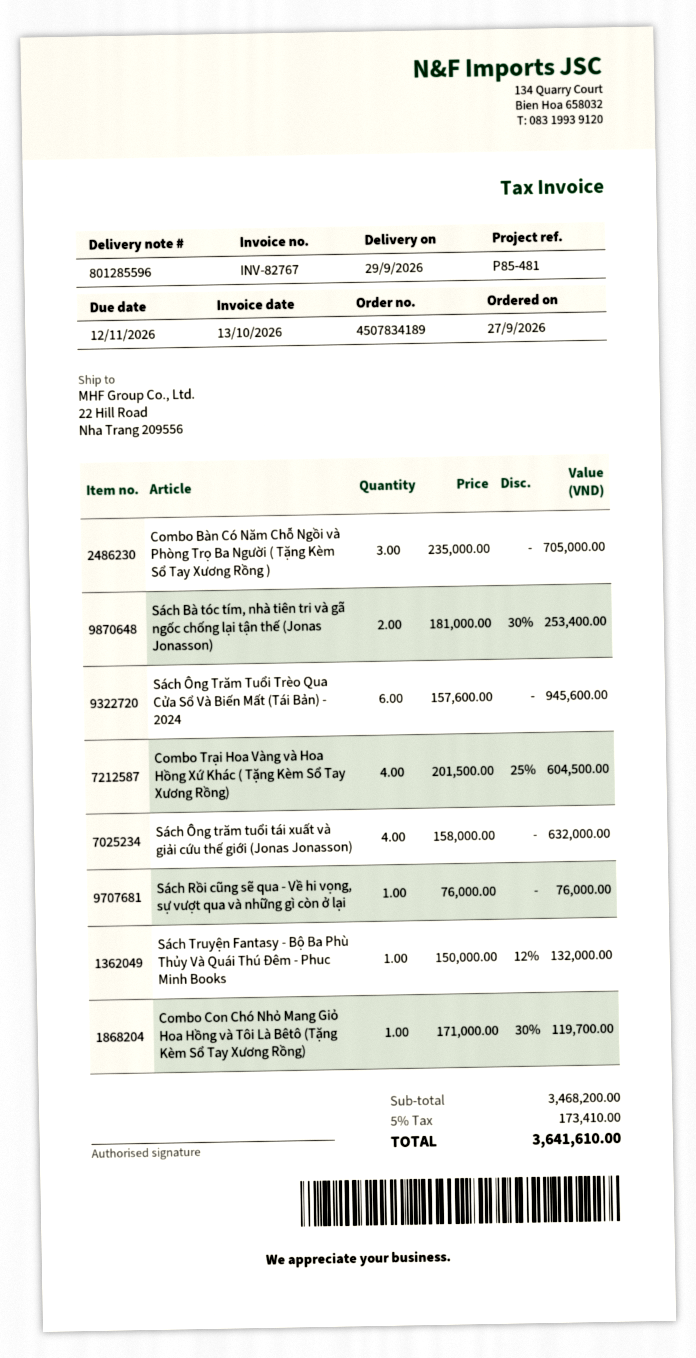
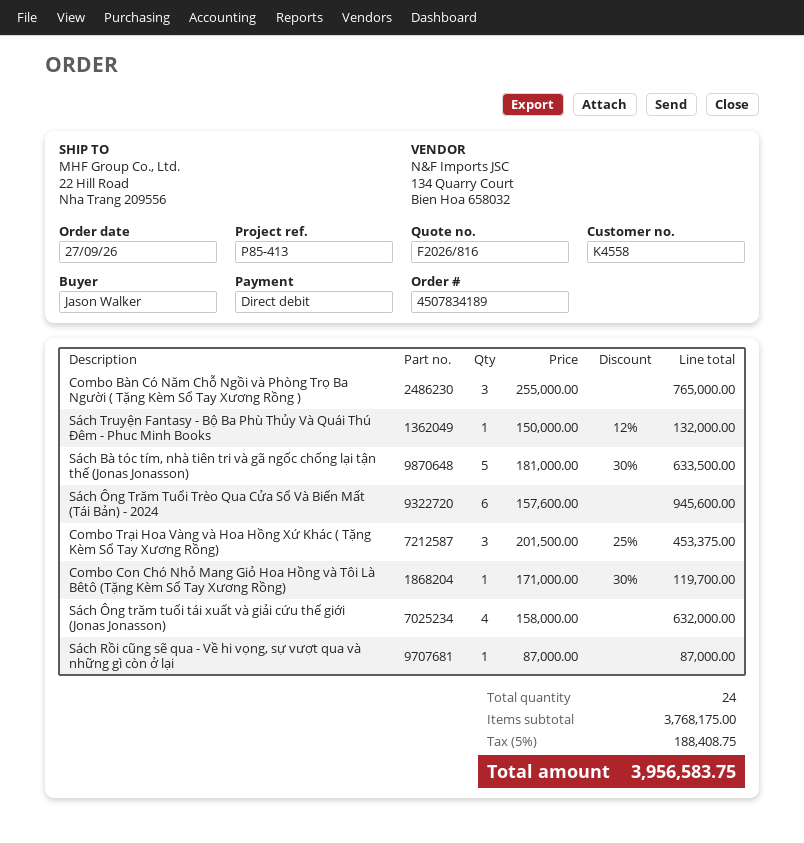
reference: P85-481 -> P85-413
Combo Bàn Có Năm Chỗ Ngồi và Phòng Trọ Ba Người ( Tặng Kèm Sổ Tay Xương Rồng ): 3 x 235000.00 = 705000.00 -> 3 x 255000.00 = 765000.00
Sách Bà tóc tím, nhà tiên tri và gã ngốc chống lại tận thế (Jonas Jonasson): 2 x 181000.00 - 30% = 253400.00 -> 5 x 181000.00 - 30% = 633500.00
Combo Trại Hoa Vàng và Hoa Hồng Xứ Khác ( Tặng Kèm Sổ Tay Xương Rồng): 4 x 201500.00 - 25% = 604500.00 -> 3 x 201500.00 - 25% = 453375.00
Sách Rồi cũng sẽ qua - Về hi vọng, sự vượt qua và những gì còn ở lại: 1 x 76000.00 = 76000.00 -> 1 x 87000.00 = 87000.00
subtotal: 3468200.00 -> 3768175.00
tax: 5% = 173410.00 -> 5% = 188408.75
total: 3641610.00 -> 3956583.75

